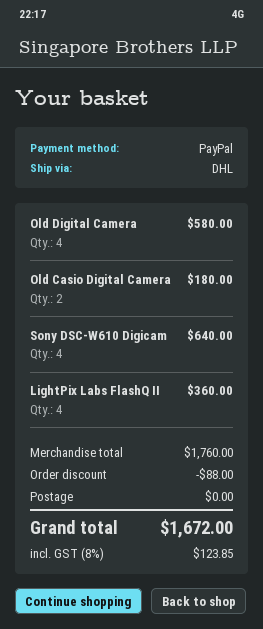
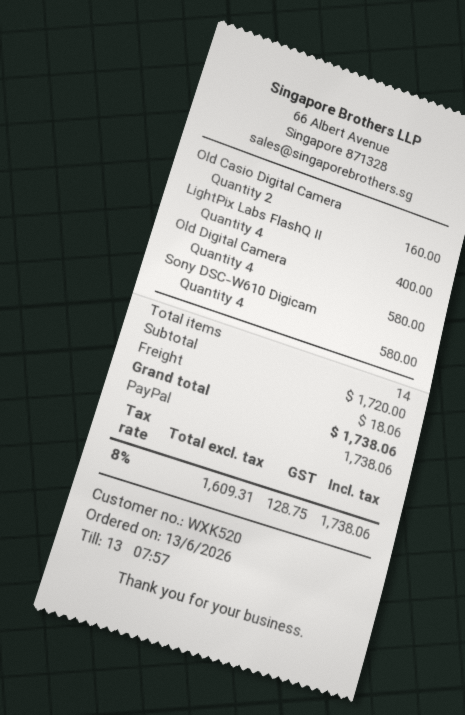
Old Casio Digital Camera: 2 for 180.00 -> 2 for 160.00
Sony DSC-W610 Digicam: 4 for 640.00 -> 4 for 580.00
LightPix Labs FlashQ II: 4 for 360.00 -> 4 for 400.00
subtotal: 1760.00 -> 1720.00
discount: 88.00 -> none
shipping: 0.00 -> 18.06
tax: 8% = 123.85 -> 8% = 128.75
total: 1672.00 -> 1738.06

